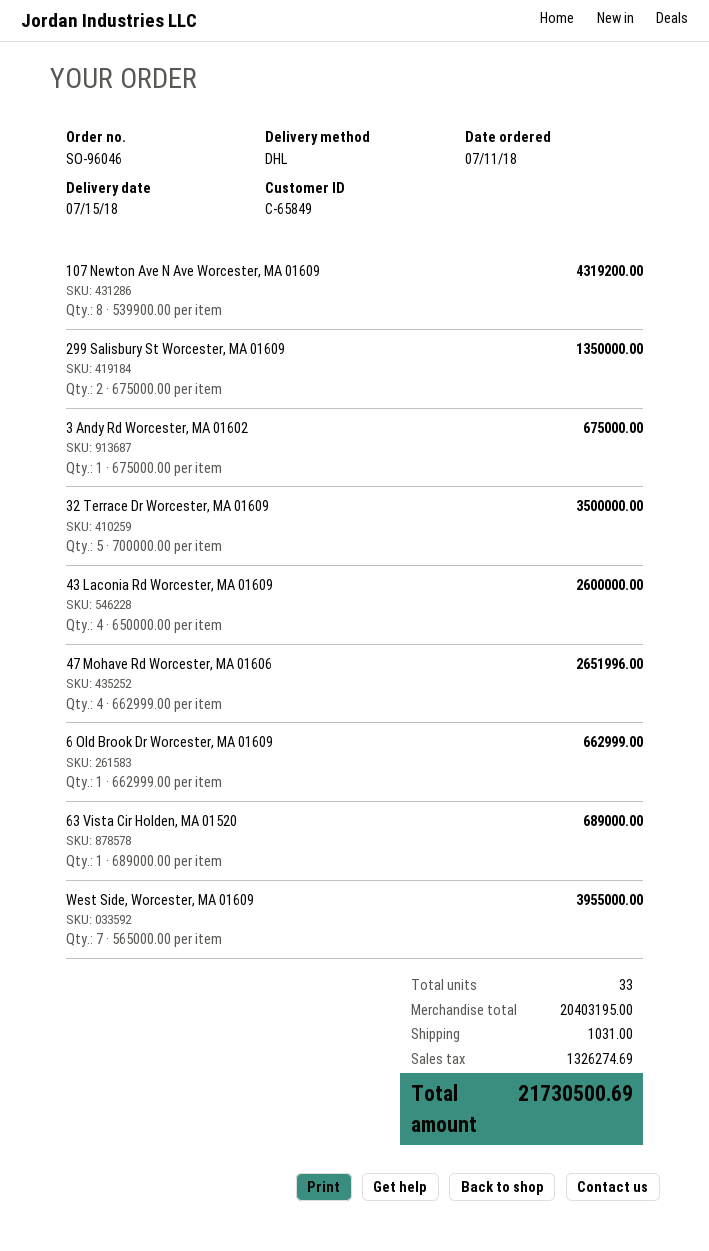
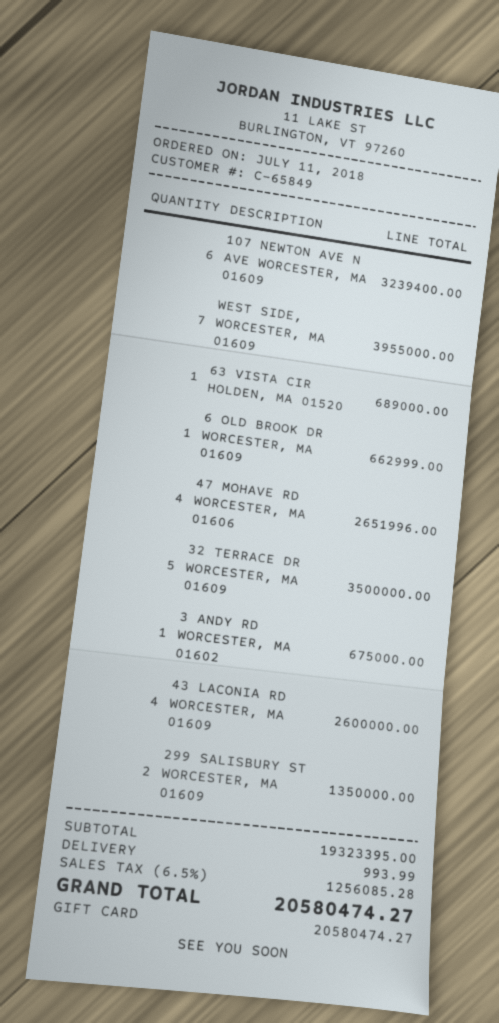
107 Newton Ave N Ave Worcester, MA 01609: 8 for 4319200.00 -> 6 for 3239400.00
subtotal: 20403195.00 -> 19323395.00
shipping: 1031.00 -> 993.99
tax: 1326274.69 -> 1256085.28
total: 21730500.69 -> 20580474.27

